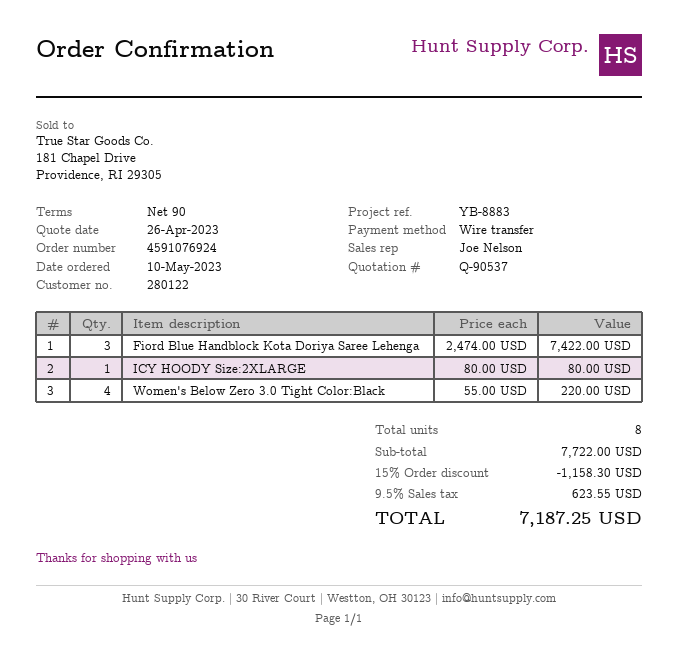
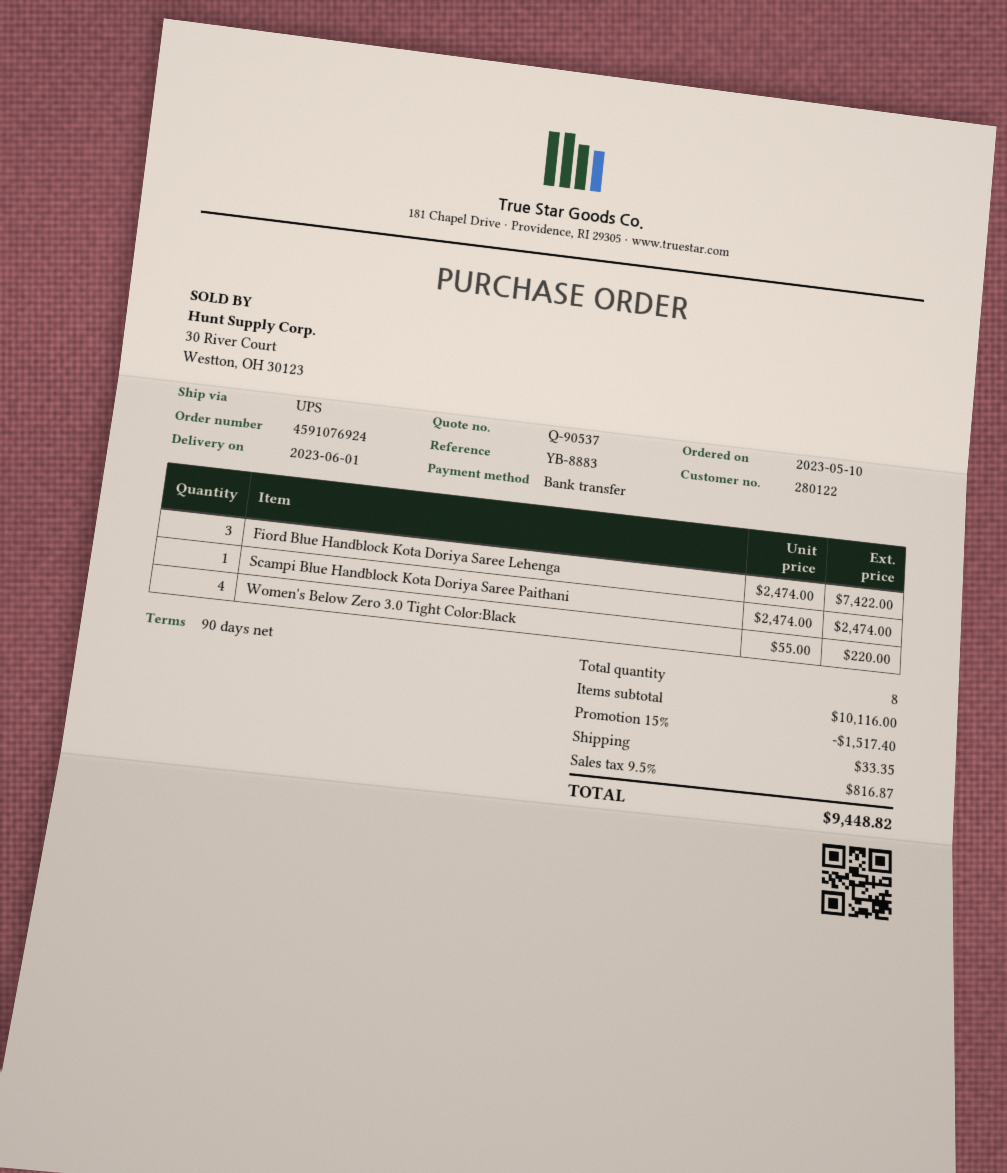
ICY HOODY Size:2XLARGE: 1 x 80.00 = 80.00 -> none
Scampi Blue Handblock Kota Doriya Saree Paithani: none -> 1 x 2474.00 = 2474.00
subtotal: 7722.00 -> 10116.00
discount: 15% = 1158.30 -> 15% = 1517.40
shipping: none -> 33.35
tax: 9.5% = 623.55 -> 9.5% = 816.87
total: 7187.25 -> 9448.82

